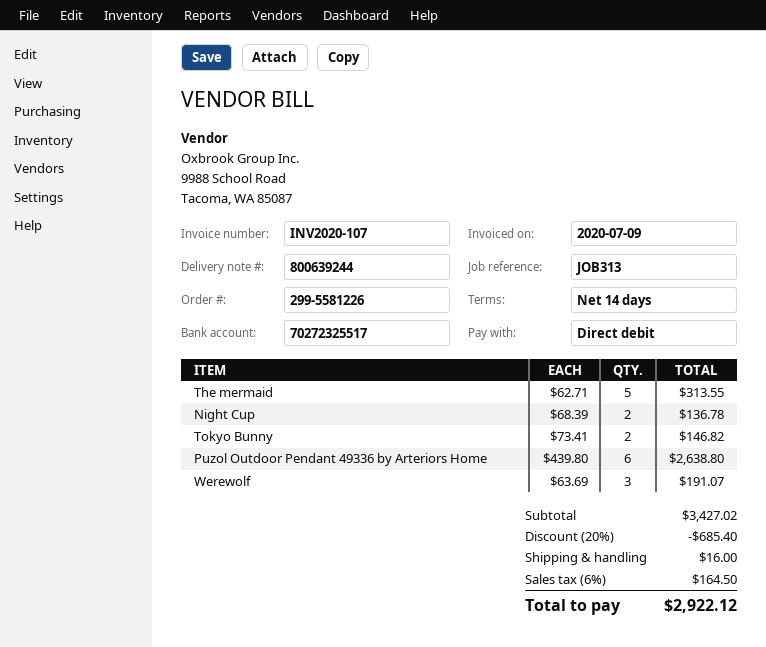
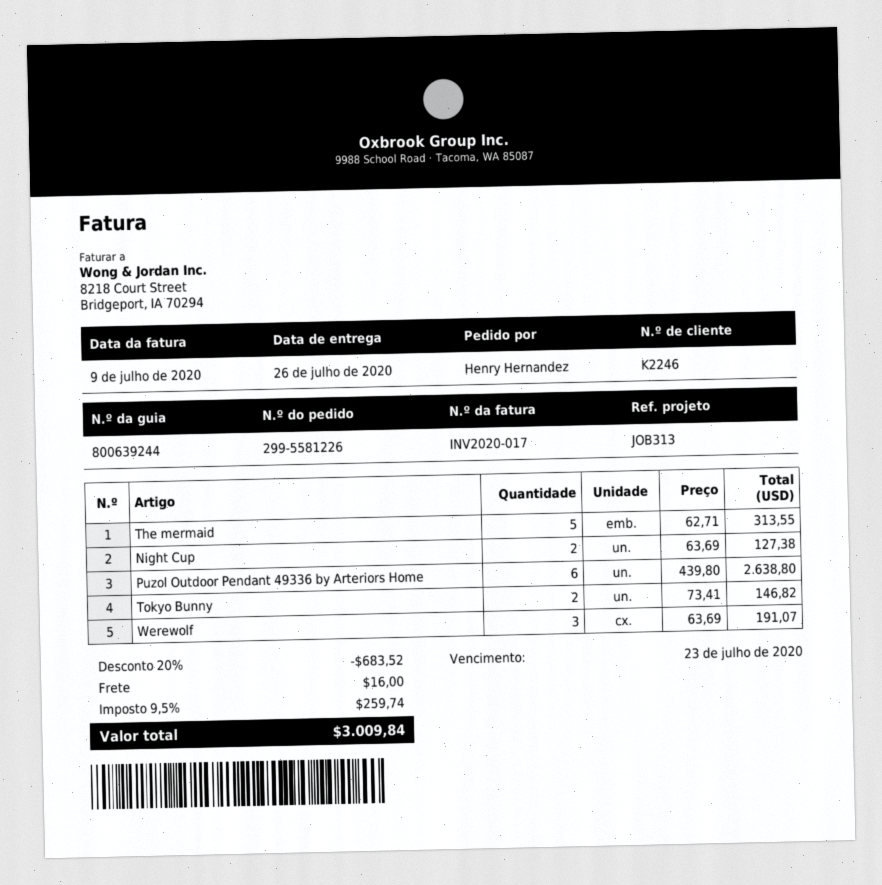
invoice number: INV2020-107 -> INV2020-017
Night Cup: 2 x 68.39 = 136.78 -> 2 x 63.69 = 127.38
discount: 20% = 685.40 -> 20% = 683.52
tax: 6% = 164.50 -> 9.5% = 259.74
total: 2922.12 -> 3009.84

